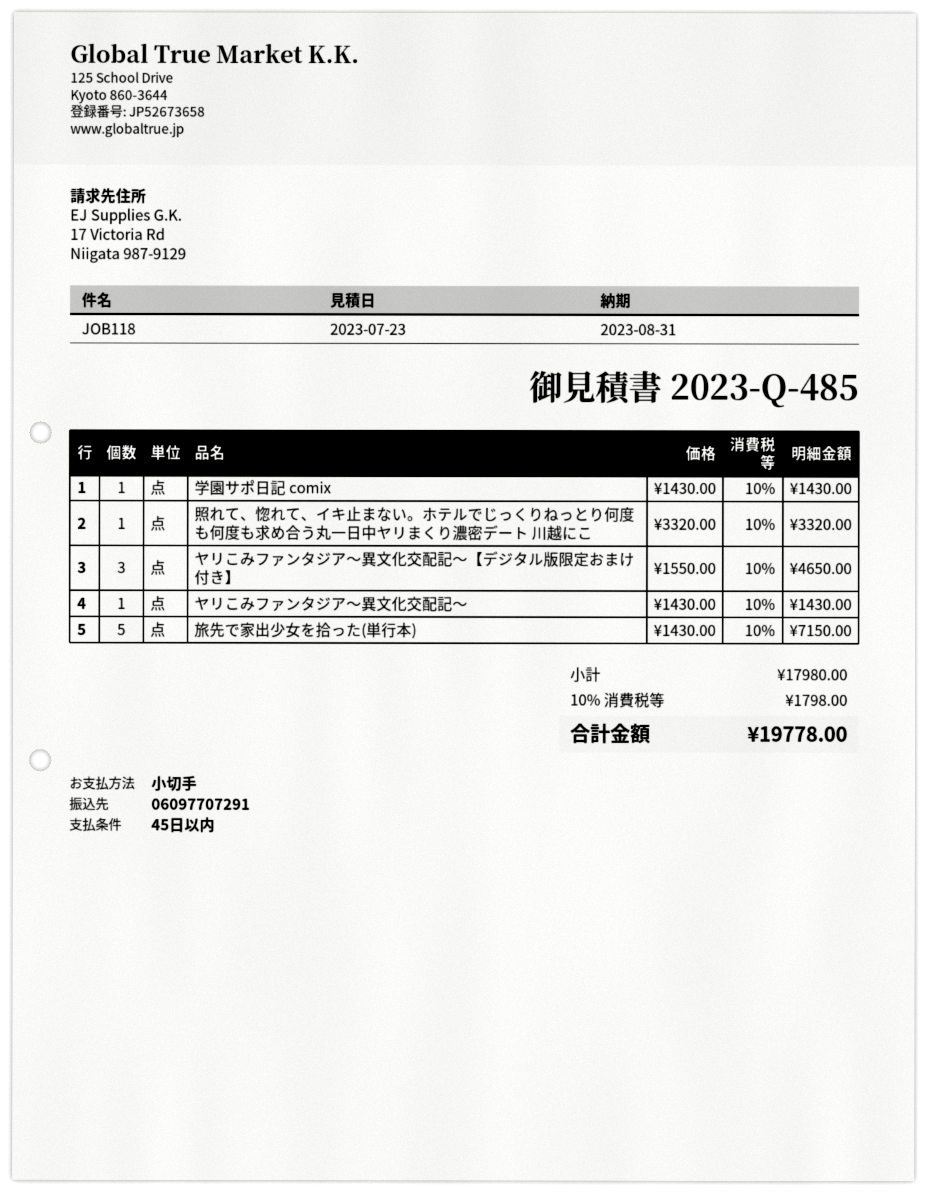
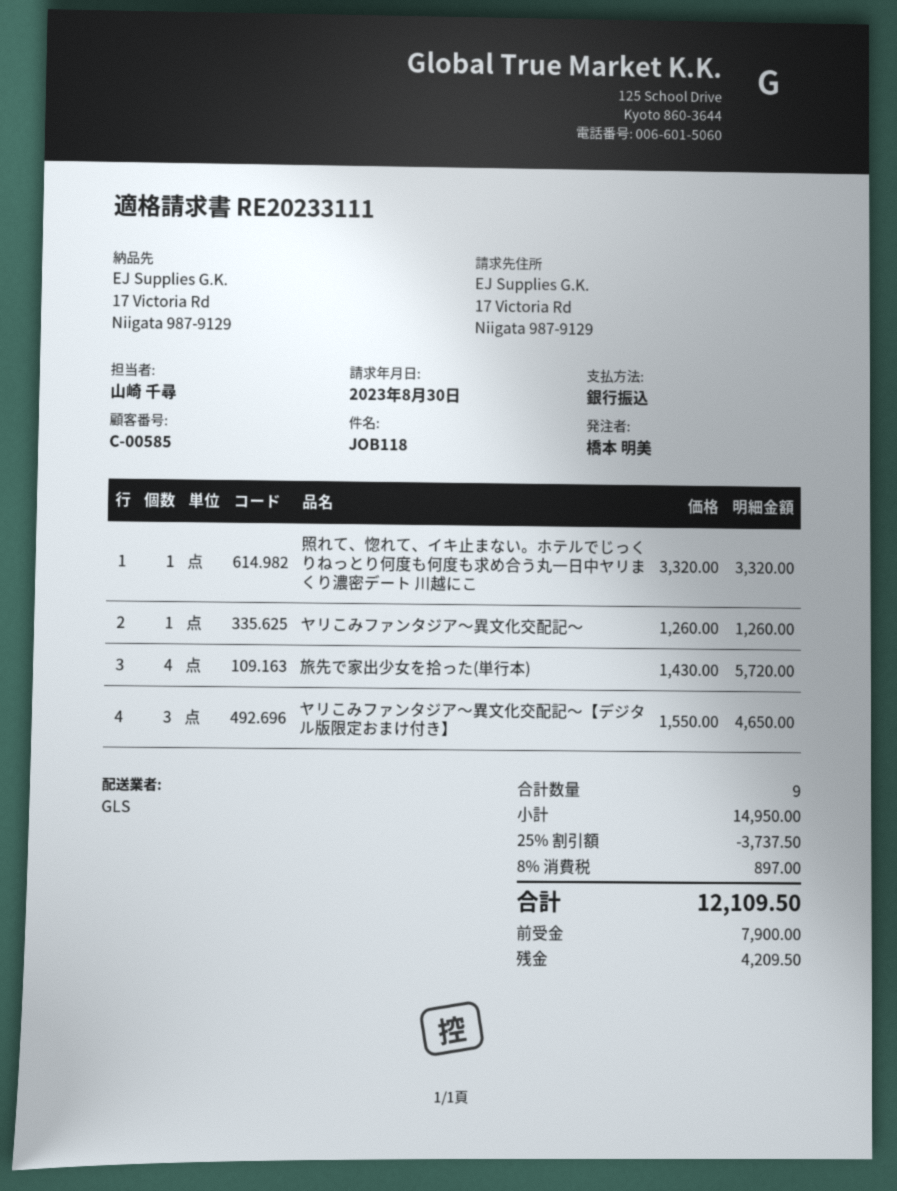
payment method: cheque -> bank transfer
学園サポ日記 comix: 1 x 1430.00 = 1430.00 -> none
ヤリこみファンタジア〜異文化交配記〜: 1 x 1430.00 = 1430.00 -> 1 x 1260.00 = 1260.00
旅先で家出少女を拾った(単行本): 5 x 1430.00 = 7150.00 -> 4 x 1430.00 = 5720.00
subtotal: 17980.00 -> 14950.00
discount: none -> 25% = 3737.50
tax: 10% = 1798.00 -> 8% = 897.00
total: 19778.00 -> 12109.50

